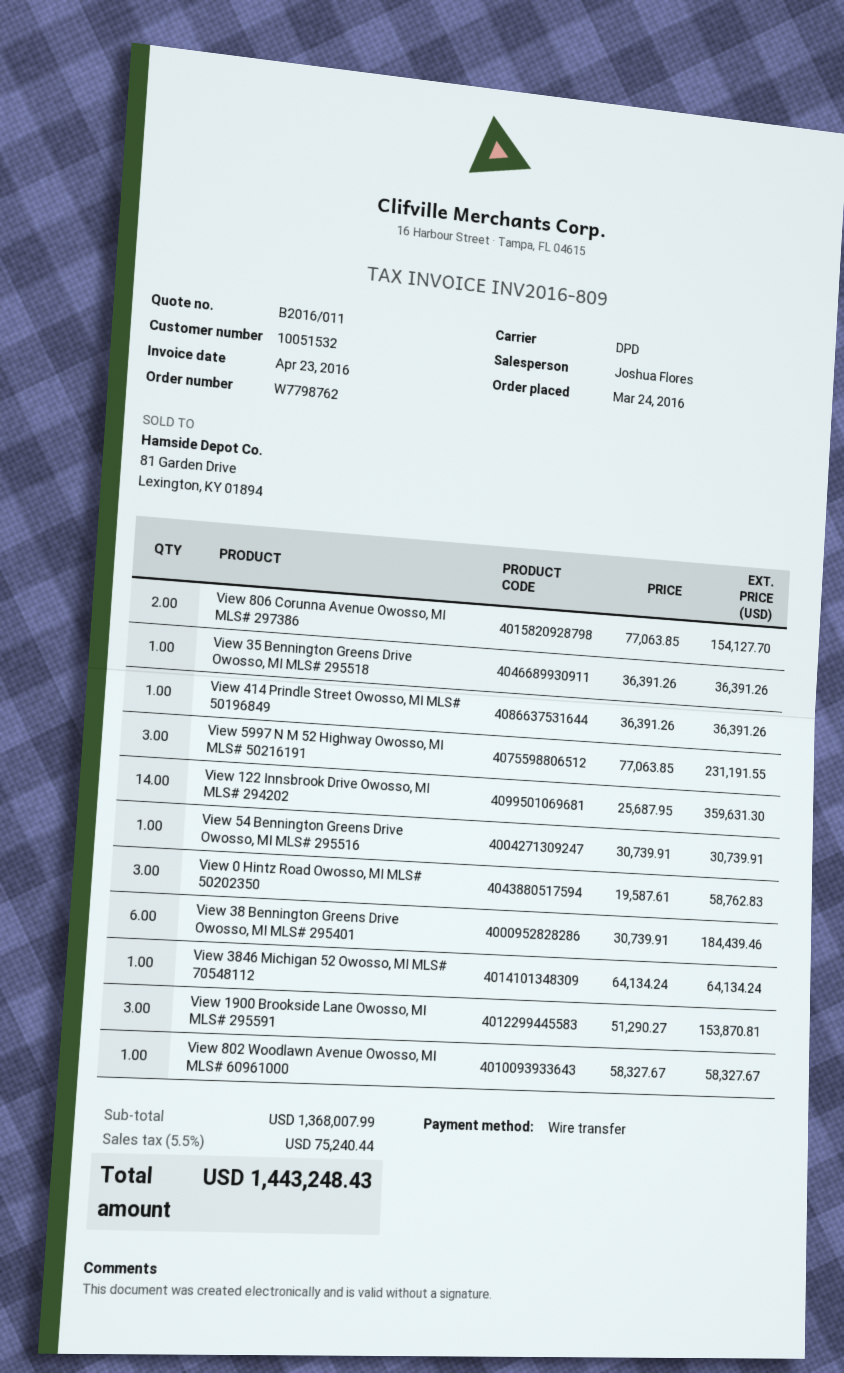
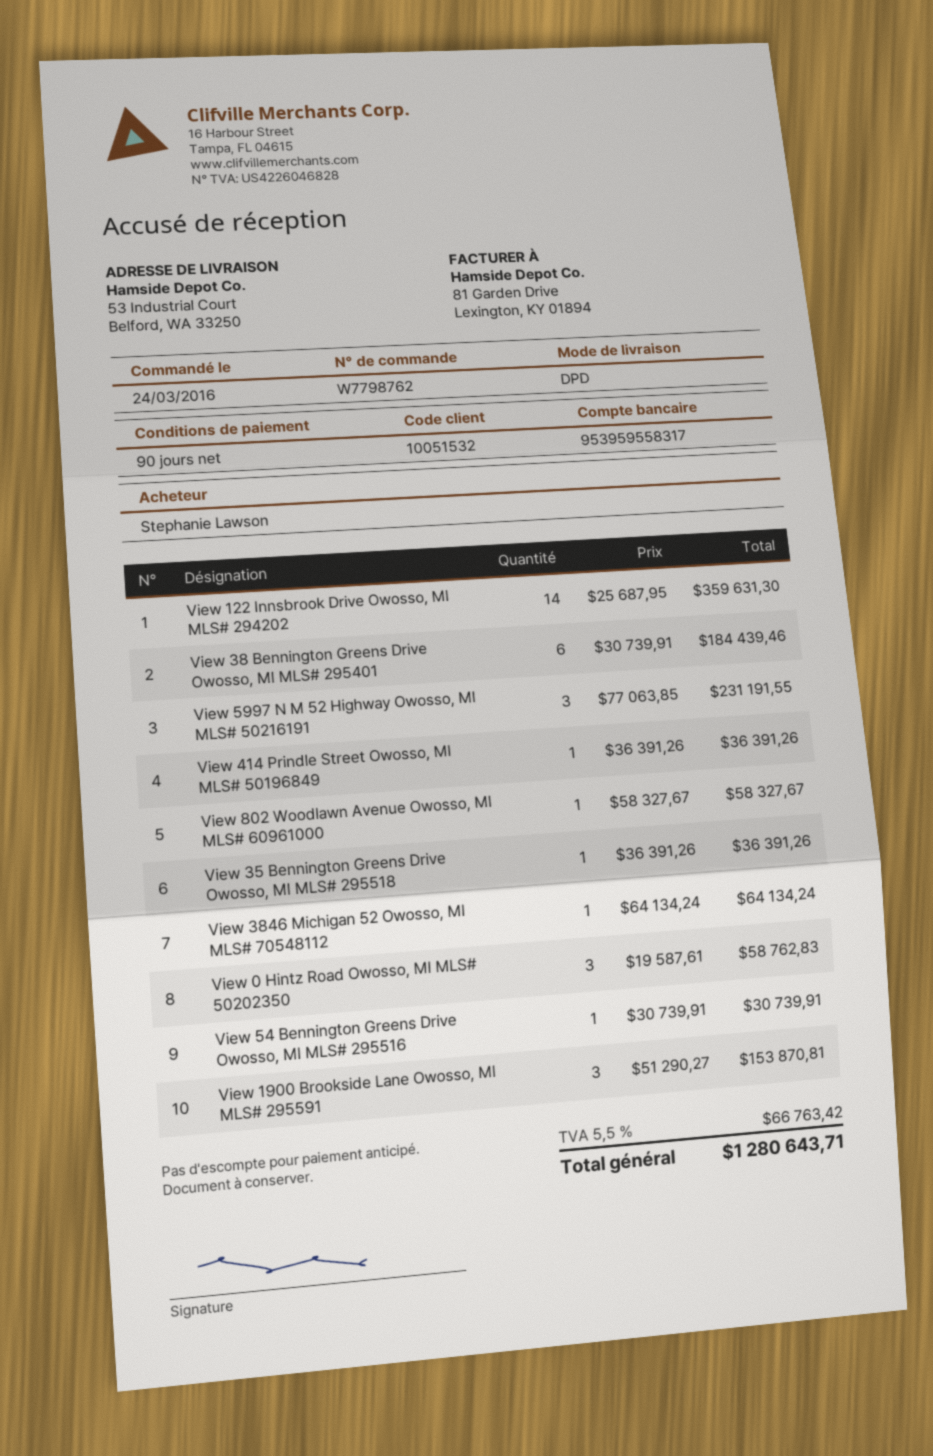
View 806 Corunna Avenue Owosso, MI MLS# 297386: 2 x 77063.85 = 154127.70 -> none
tax: 5.5% = 75240.44 -> 5.5% = 66763.42
total: 1443248.43 -> 1280643.71

